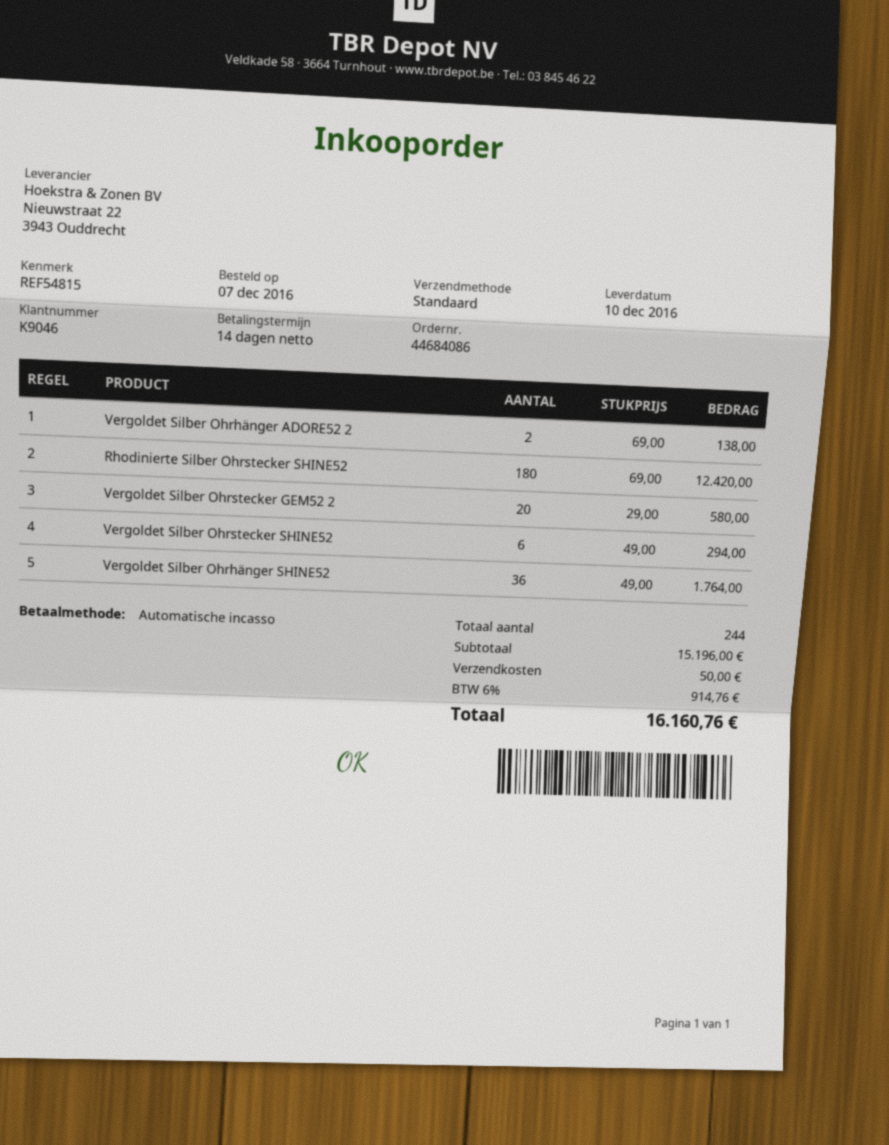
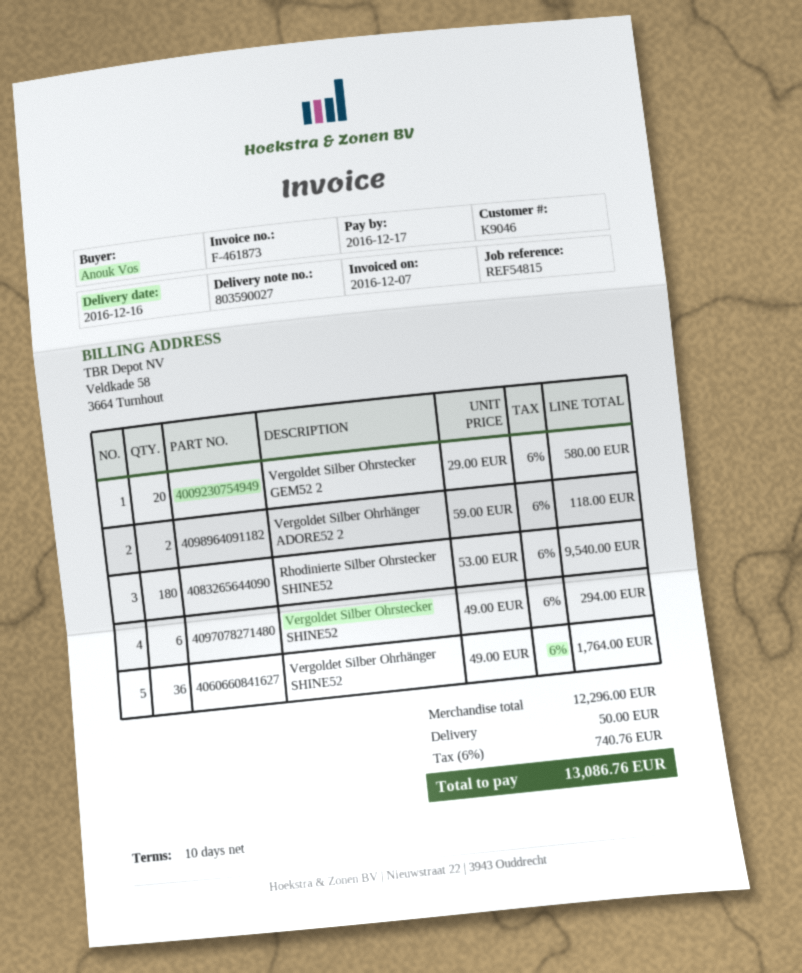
delivery date: 2016-12-10 -> 2016-12-16
payment terms: 14 days -> 10 days
Vergoldet Silber Ohrhänger ADORE52 2: 2 x 69.00 = 138.00 -> 2 x 59.00 = 118.00
Rhodinierte Silber Ohrstecker SHINE52: 180 x 69.00 = 12420.00 -> 180 x 53.00 = 9540.00
subtotal: 15196.00 -> 12296.00
tax: 6% = 914.76 -> 6% = 740.76
total: 16160.76 -> 13086.76

